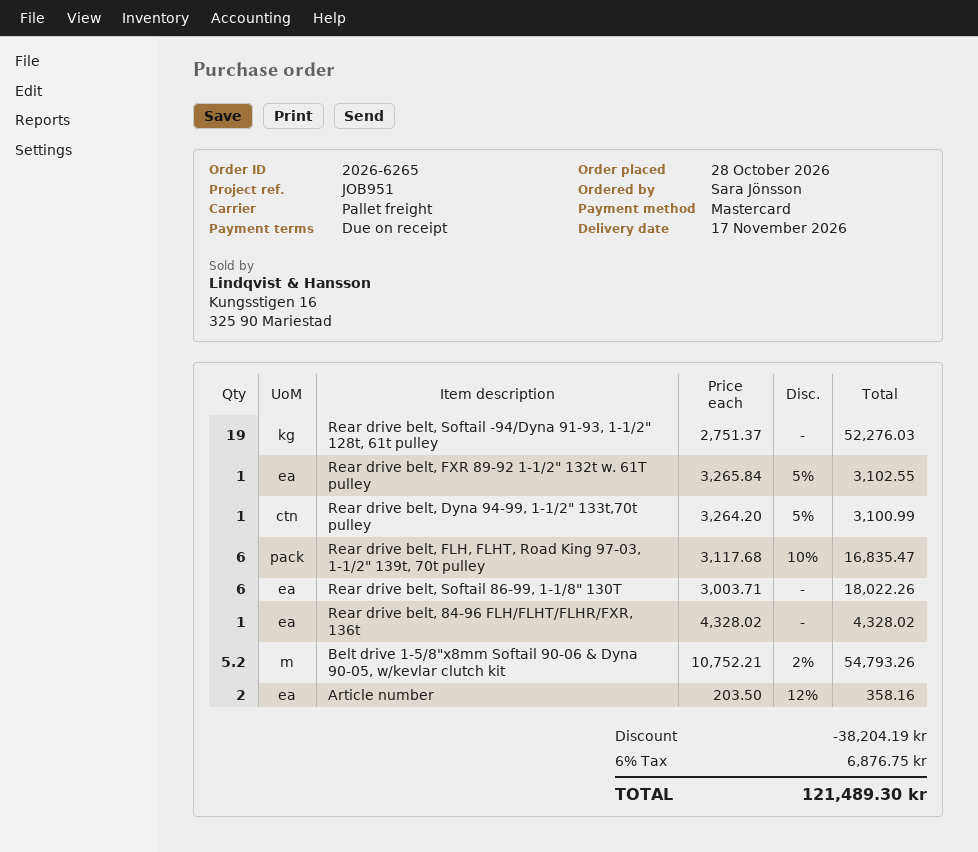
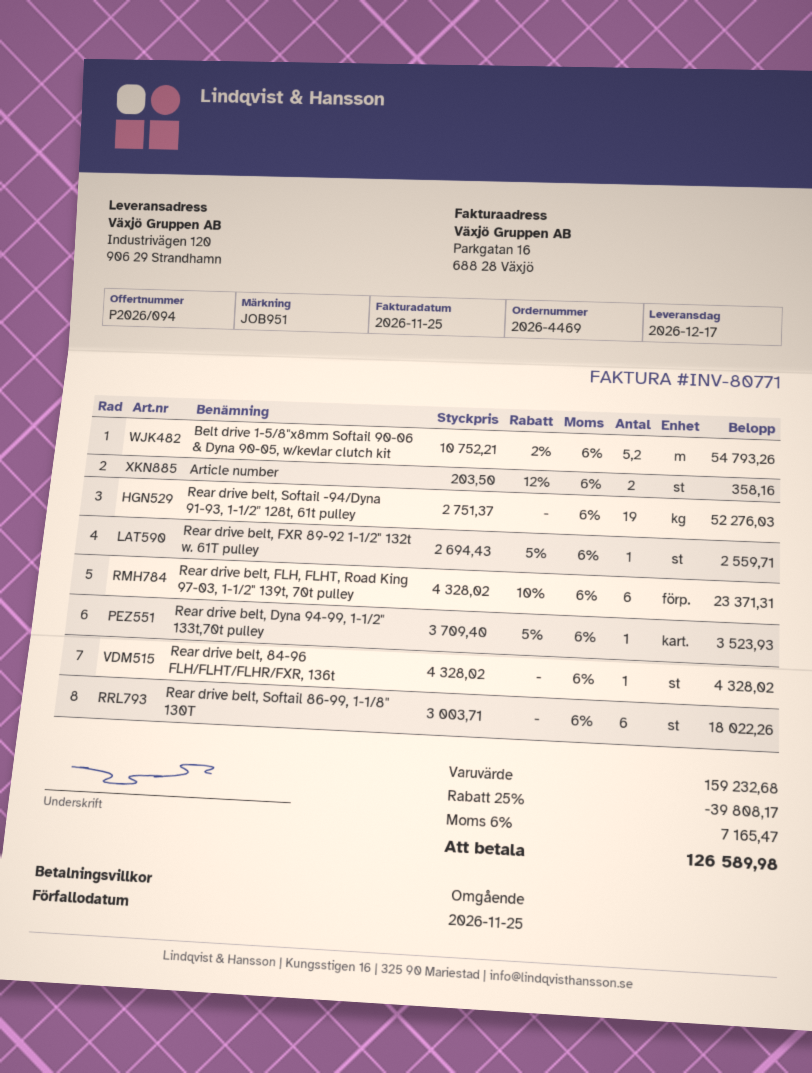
order number: 2026-6265 -> 2026-4469
delivery date: 2026-11-17 -> 2026-12-17
Rear drive belt, FXR 89-92 1-1/2" 132t w. 61T pulley: 1 x 3265.84 - 5% = 3102.55 -> 1 x 2694.43 - 5% = 2559.71
Rear drive belt, Dyna 94-99, 1-1/2" 133t,70t pulley: 1 x 3264.20 - 5% = 3100.99 -> 1 x 3709.40 - 5% = 3523.93
Rear drive belt, FLH, FLHT, Road King 97-03, 1-1/2" 139t, 70t pulley: 6 x 3117.68 - 10% = 16835.47 -> 6 x 4328.02 - 10% = 23371.31
discount: 38204.19 -> 39808.17
tax: 6% = 6876.75 -> 6% = 7165.47
total: 121489.30 -> 126589.98

